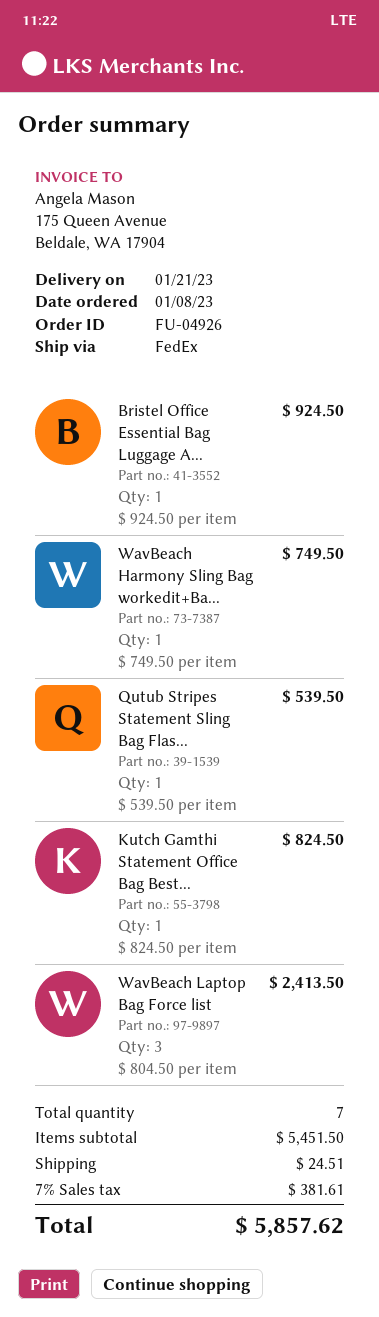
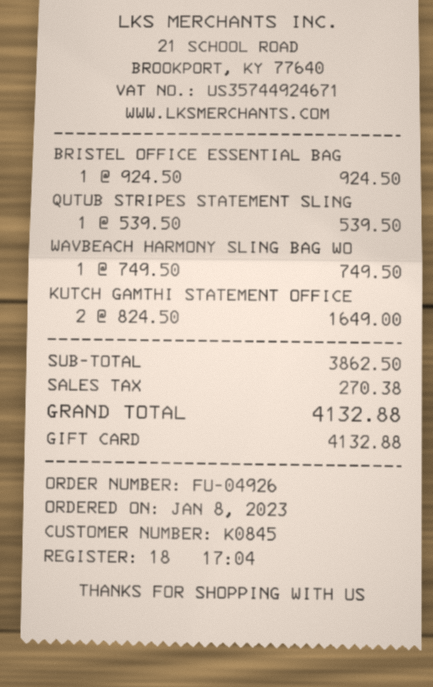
Kutch Gamthi Statement Office Bag Best...: 1 x 824.50 = 824.50 -> 2 x 824.50 = 1649.00
WavBeach Laptop Bag Force list: 3 x 804.50 = 2413.50 -> none
subtotal: 5451.50 -> 3862.50
shipping: 24.51 -> none
tax: 381.61 -> 270.38
total: 5857.62 -> 4132.88

